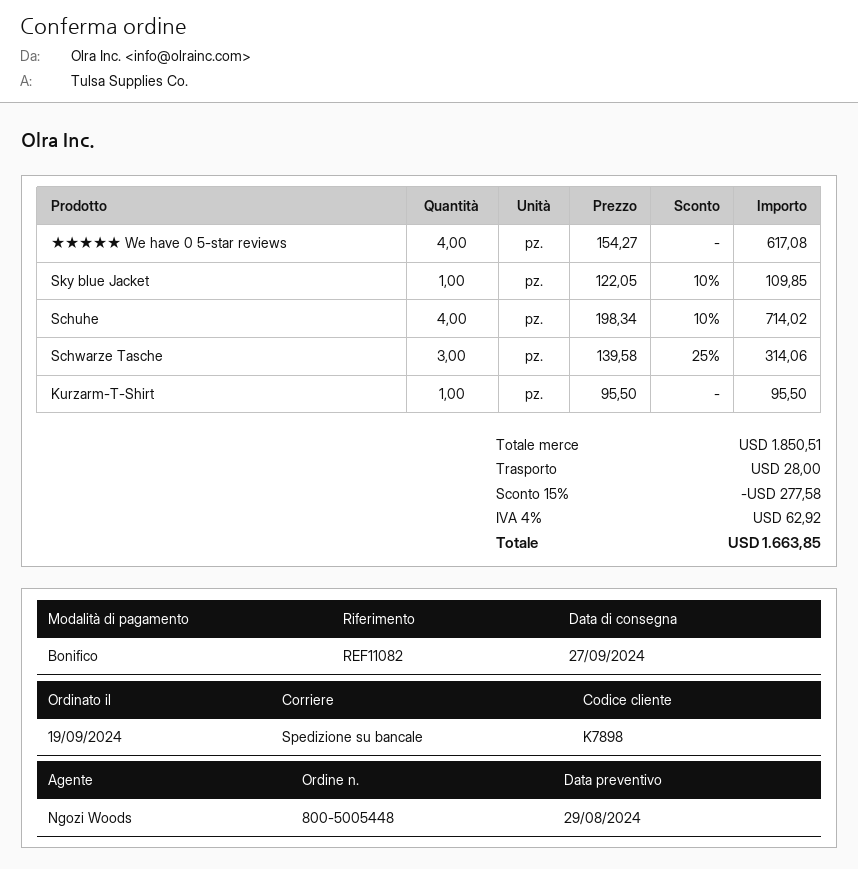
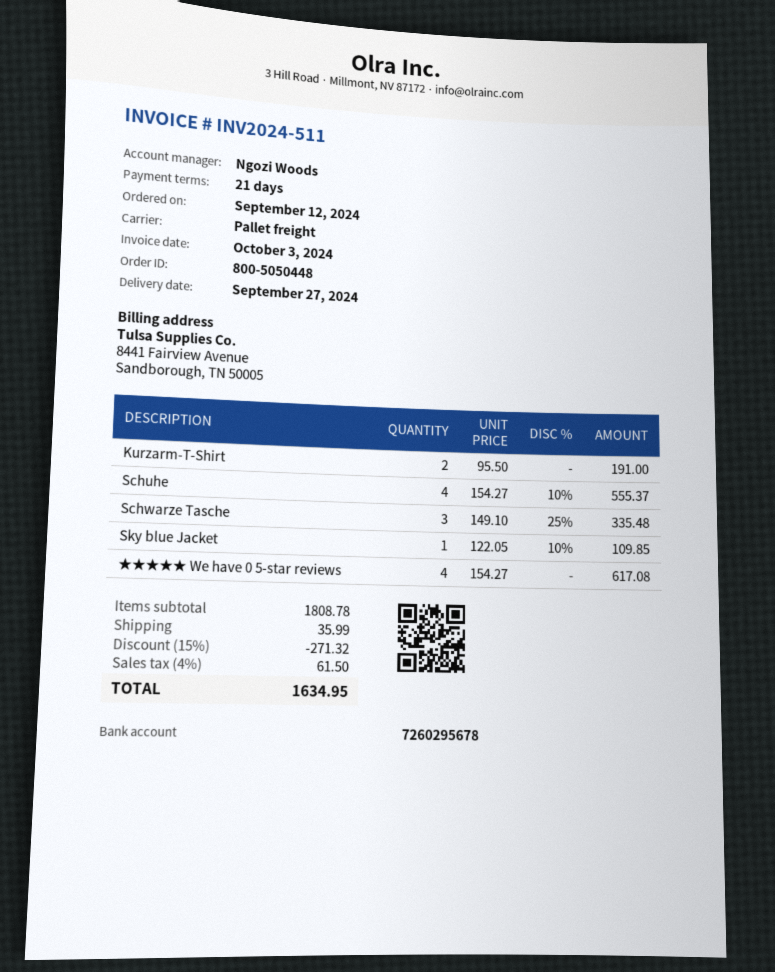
order number: 800-5005448 -> 800-5050448
order date: 2024-09-19 -> 2024-09-12
Schuhe: 4 x 198.34 - 10% = 714.02 -> 4 x 154.27 - 10% = 555.37
Schwarze Tasche: 3 x 139.58 - 25% = 314.06 -> 3 x 149.10 - 25% = 335.48
Kurzarm-T-Shirt: 1 x 95.50 = 95.50 -> 2 x 95.50 = 191.00
subtotal: 1850.51 -> 1808.78
discount: 15% = 277.58 -> 15% = 271.32
shipping: 28.00 -> 35.99
tax: 4% = 62.92 -> 4% = 61.50
total: 1663.85 -> 1634.95

